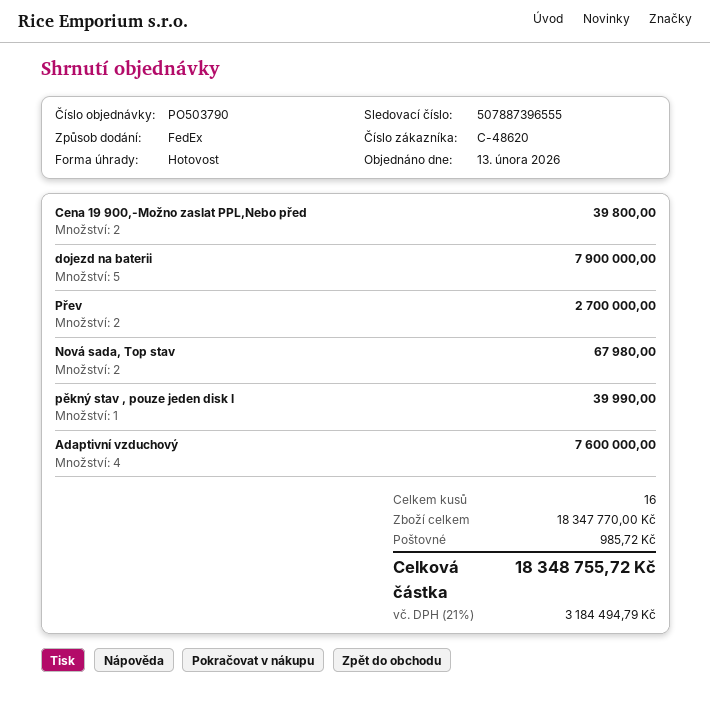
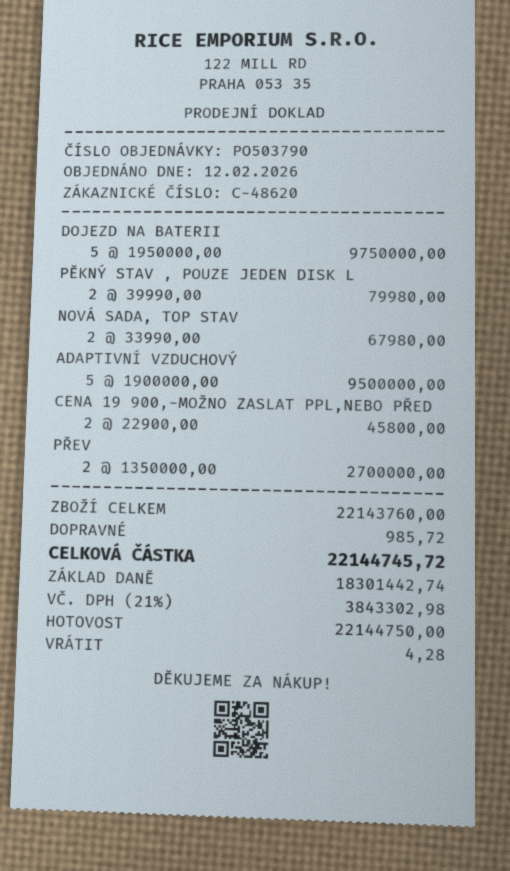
order date: 2026-02-13 -> 2026-02-12
Cena 19 900,-Možno zaslat PPL,Nebo před: 2 for 39800.00 -> 2 for 45800.00
dojezd na baterii: 5 for 7900000.00 -> 5 for 9750000.00
pěkný stav , pouze jeden disk l: 1 for 39990.00 -> 2 for 79980.00
Adaptivní vzduchový: 4 for 7600000.00 -> 5 for 9500000.00
subtotal: 18347770.00 -> 22143760.00
tax: 21% = 3184494.79 -> 21% = 3843302.98
total: 18348755.72 -> 22144745.72

